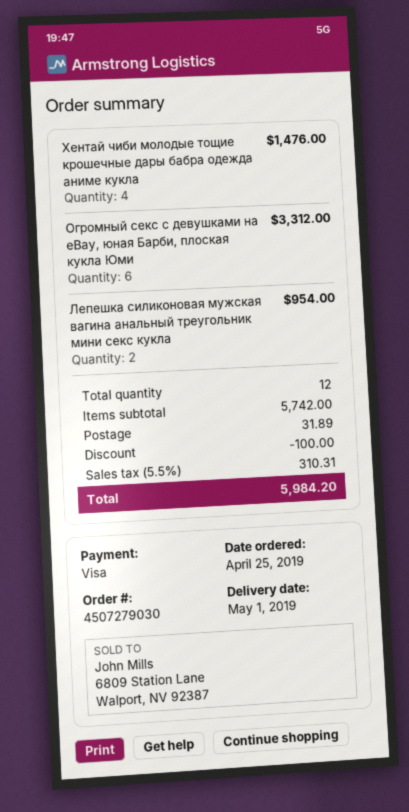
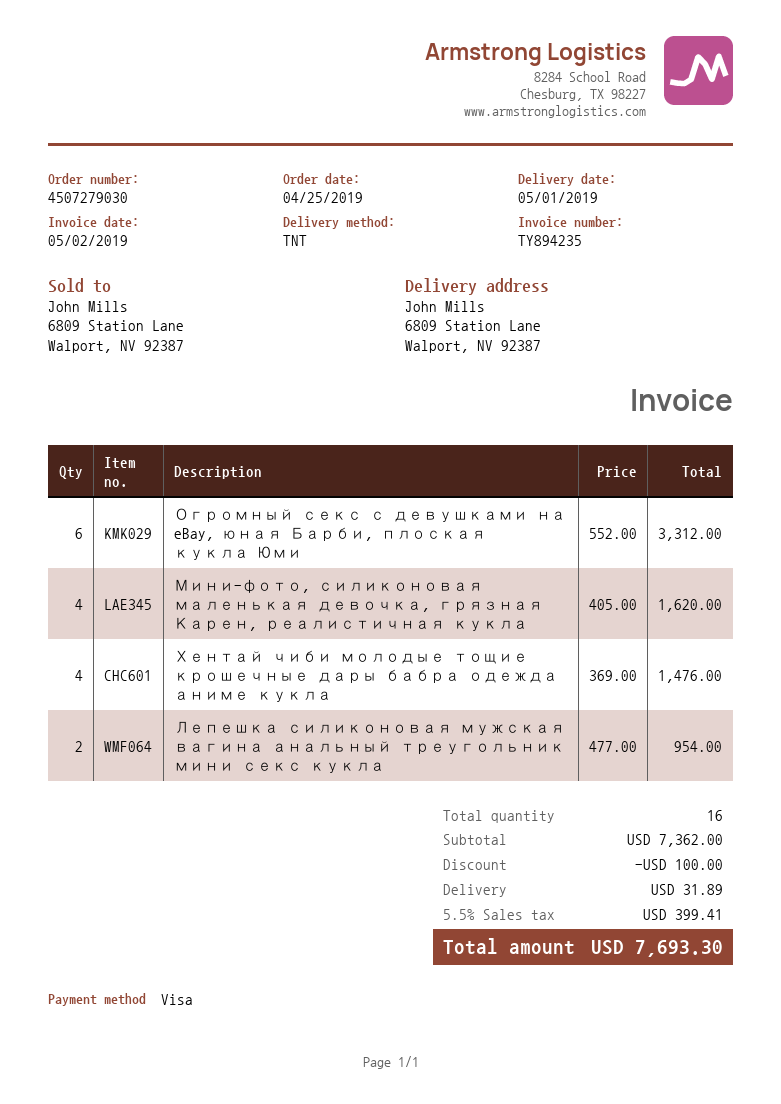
Мини-фото, силиконовая маленькая девочка, грязная Карен, реалистичная кукла: none -> 4 for 1620.00
total quantity: 12 -> 16
subtotal: 5742.00 -> 7362.00
tax: 5.5% = 310.31 -> 5.5% = 399.41
total: 5984.20 -> 7693.30

